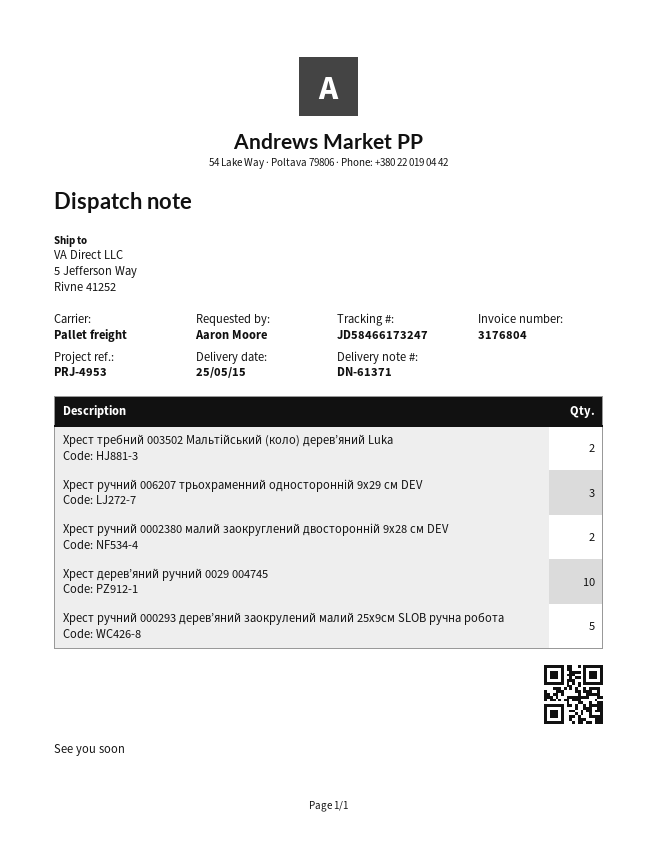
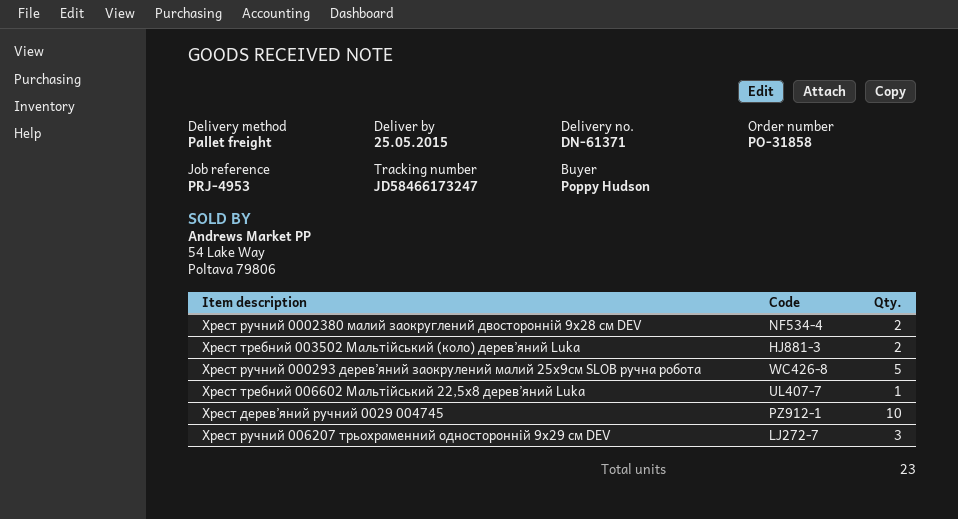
ordered by: Aaron Moore -> Poppy Hudson
Хрест требний 006602 Мальтійський 22,5х8 дерев’яний Luka: none -> 1

